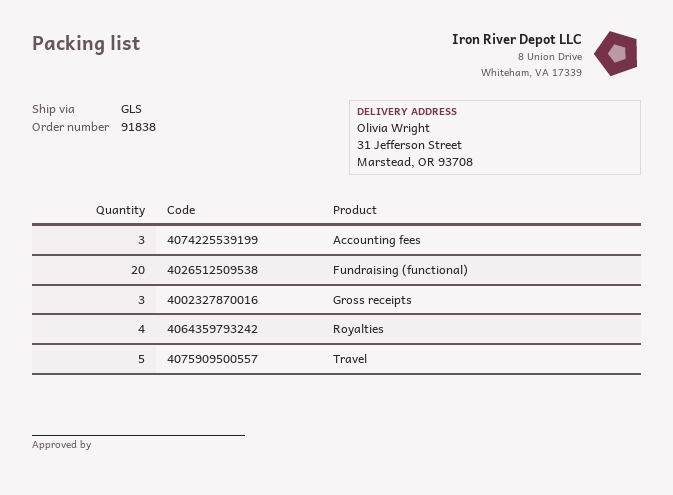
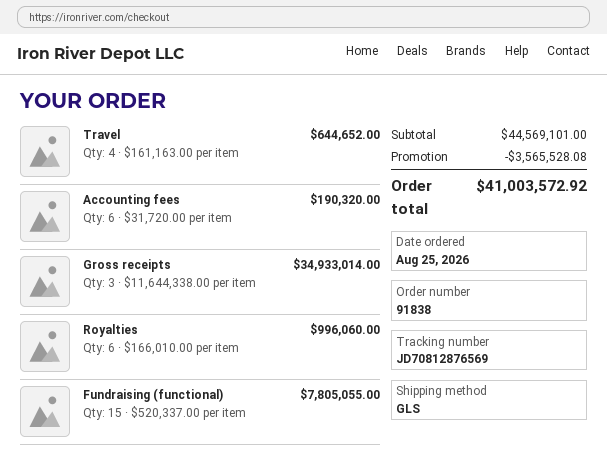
Accounting fees: 3 -> 6
Fundraising (functional): 20 -> 15
Royalties: 4 -> 6
Travel: 5 -> 4

